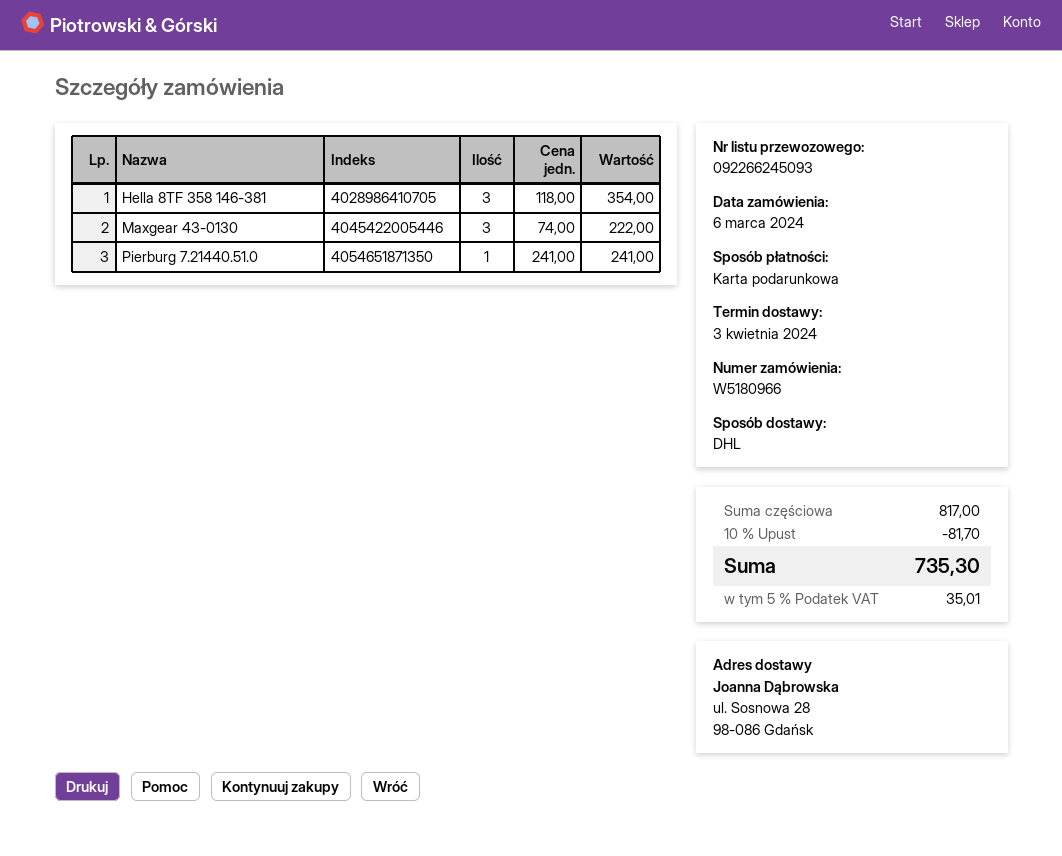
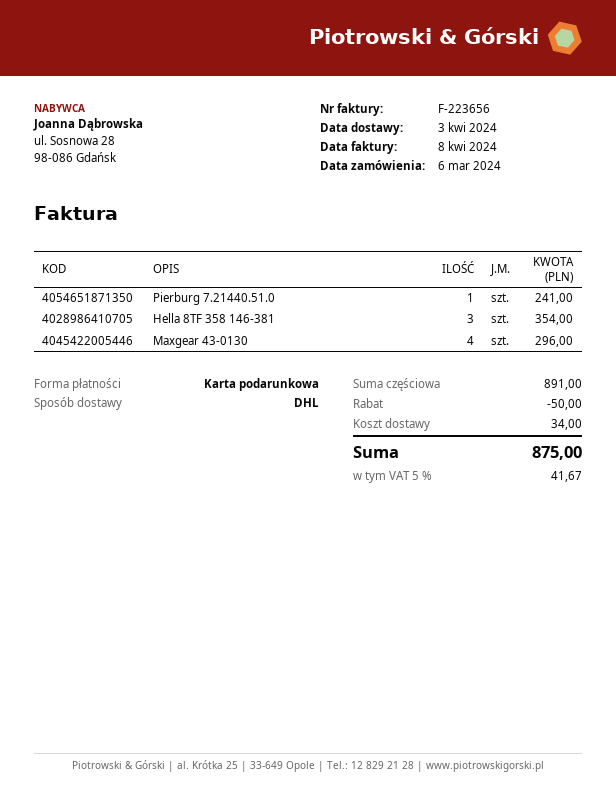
Maxgear 43-0130: 3 for 222.00 -> 4 for 296.00
subtotal: 817.00 -> 891.00
discount: 81.70 -> 50.00
shipping: none -> 34.00
tax: 5% = 35.01 -> 5% = 41.67
total: 735.30 -> 875.00

